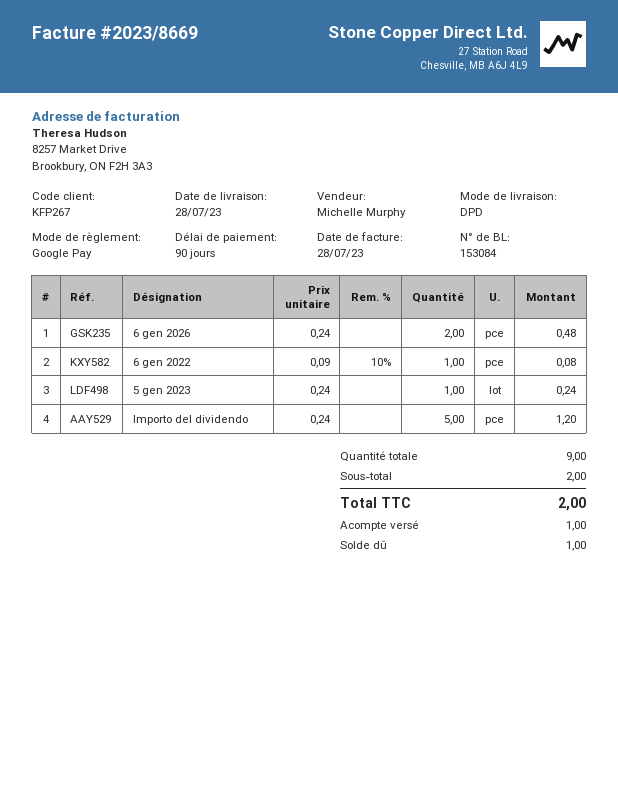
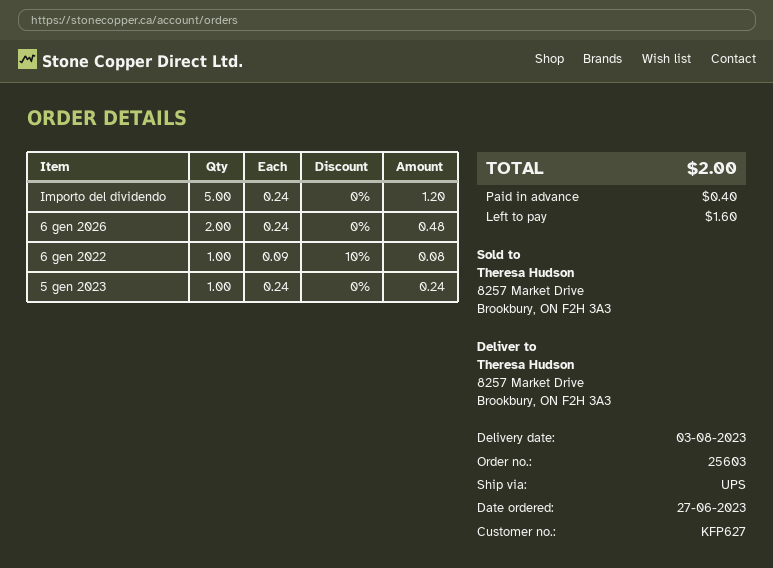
delivery date: 2023-07-28 -> 2023-08-03
customer number: KFP267 -> KFP627
shipping method: DPD -> UPS
deposit: 1.00 -> 0.40
balance: 1.00 -> 1.60

